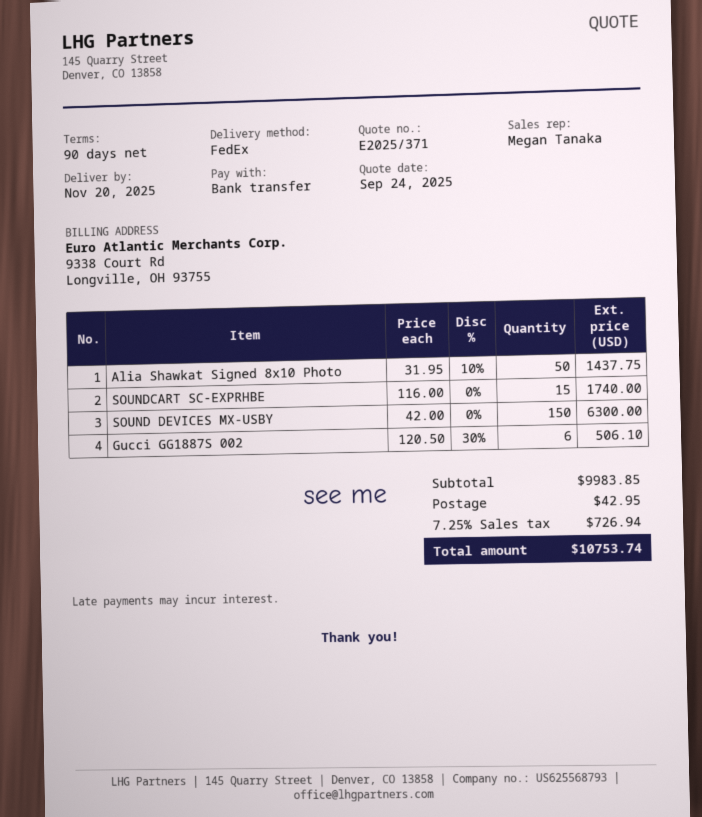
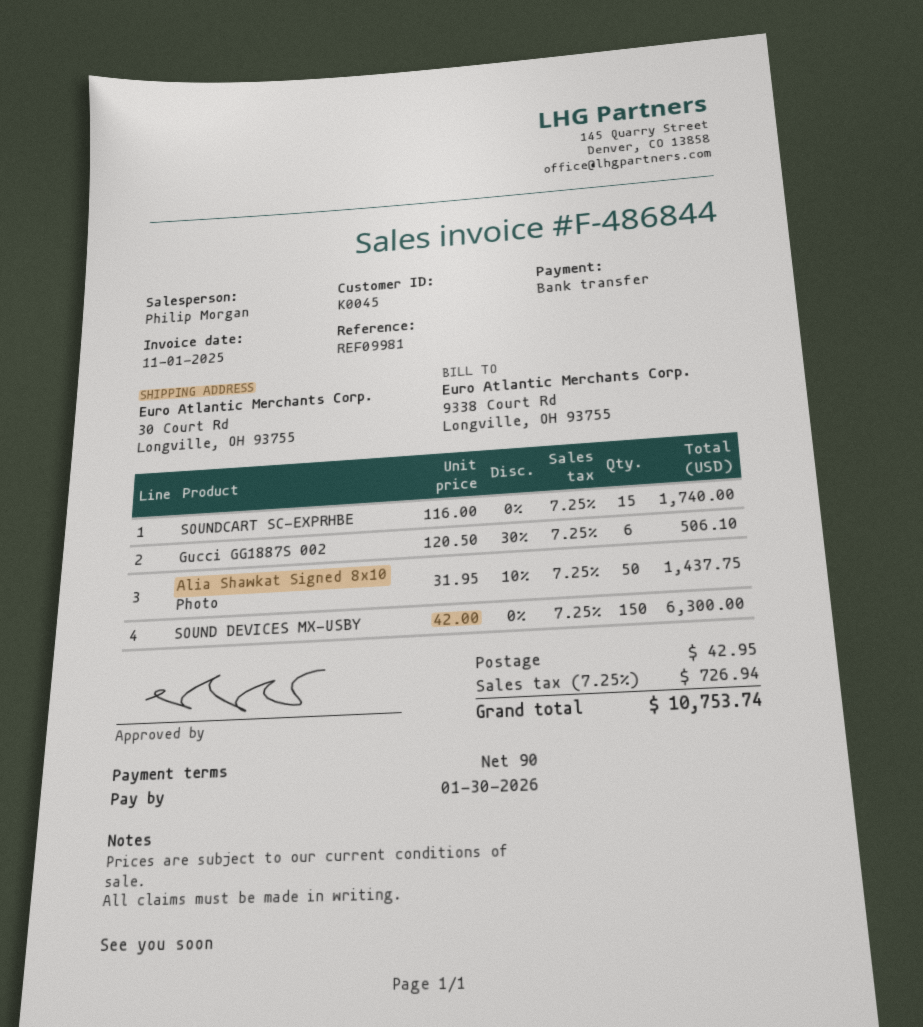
sales rep: Megan Tanaka -> Philip Morgan

